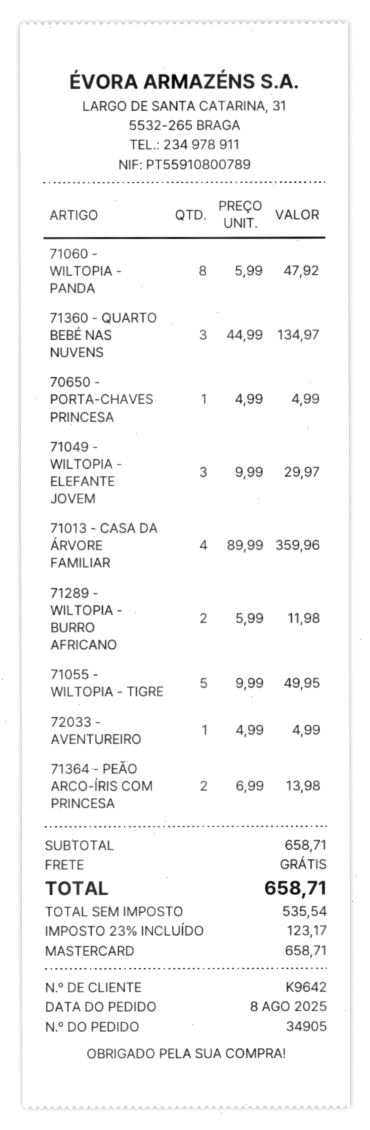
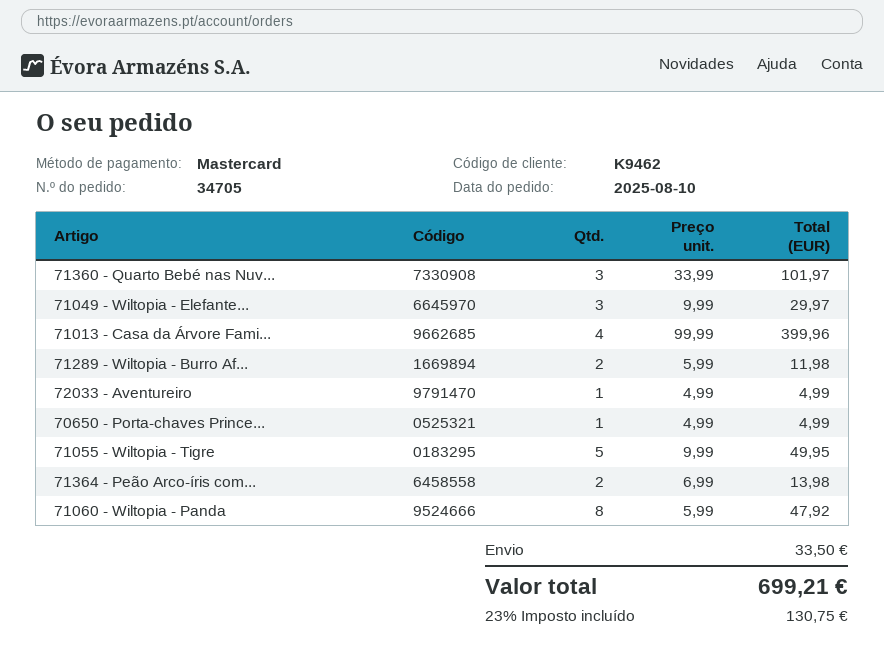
order number: 34905 -> 34705
order date: 2025-08-08 -> 2025-08-10
customer number: K9642 -> K9462
71360 - QUARTO BEBÉ NAS NUVENS: 3 x 44.99 = 134.97 -> 3 x 33.99 = 101.97
71013 - CASA DA ÁRVORE FAMILIAR: 4 x 89.99 = 359.96 -> 4 x 99.99 = 399.96
shipping: 0.00 -> 33.50
tax: 23% = 123.17 -> 23% = 130.75
total: 658.71 -> 699.21

